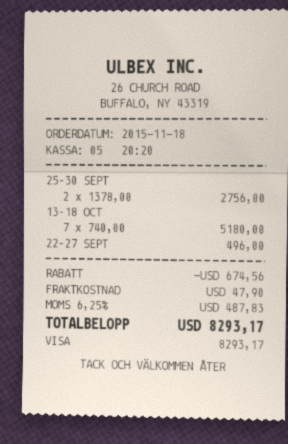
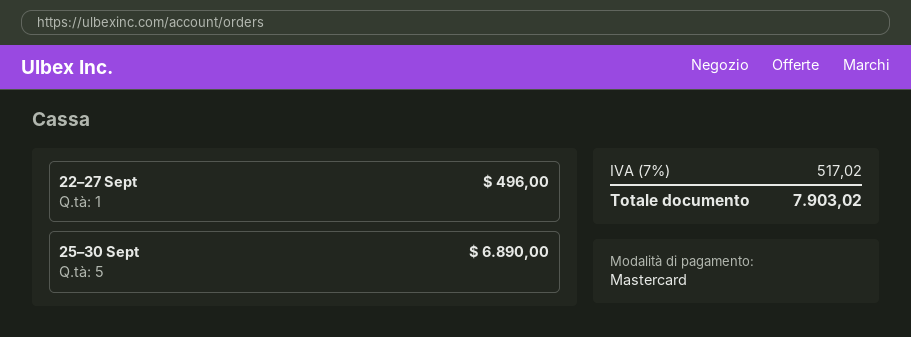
payment method: Visa -> Mastercard
25–30 SEPT: 2 for 2756.00 -> 5 for 6890.00
13–18 OCT: 7 for 5180.00 -> none
discount: 674.56 -> none
shipping: 47.90 -> none
tax: 6.25% = 487.83 -> 7% = 517.02
total: 8293.17 -> 7903.02

